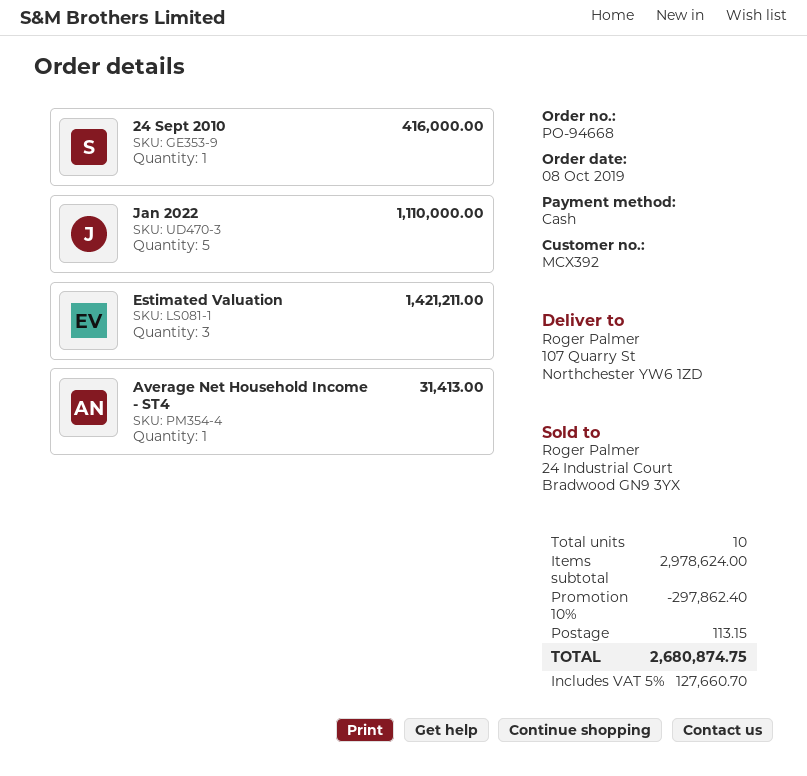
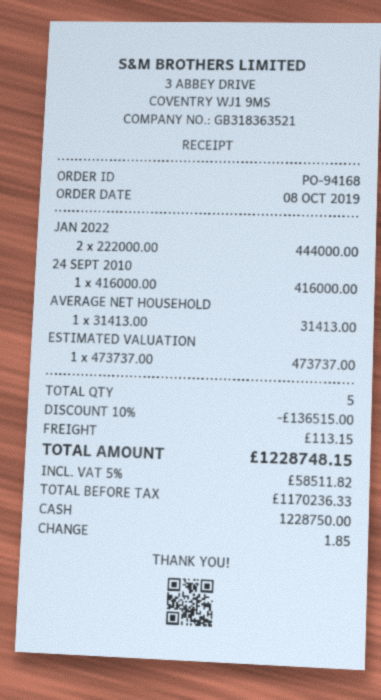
order number: PO-94668 -> PO-94168
Jan 2022: 5 for 1110000.00 -> 2 for 444000.00
Estimated Valuation: 3 for 1421211.00 -> 1 for 473737.00
total quantity: 10 -> 5
discount: 10% = 297862.40 -> 10% = 136515.00
tax: 5% = 127660.70 -> 5% = 58511.82
total: 2680874.75 -> 1228748.15

